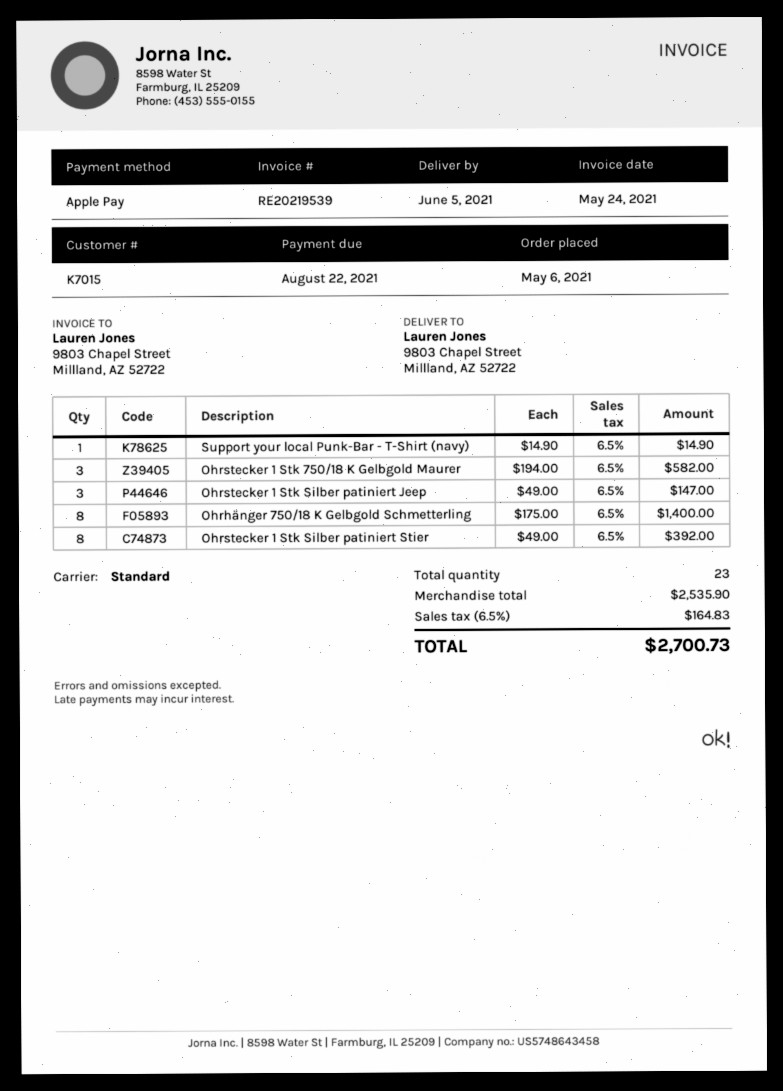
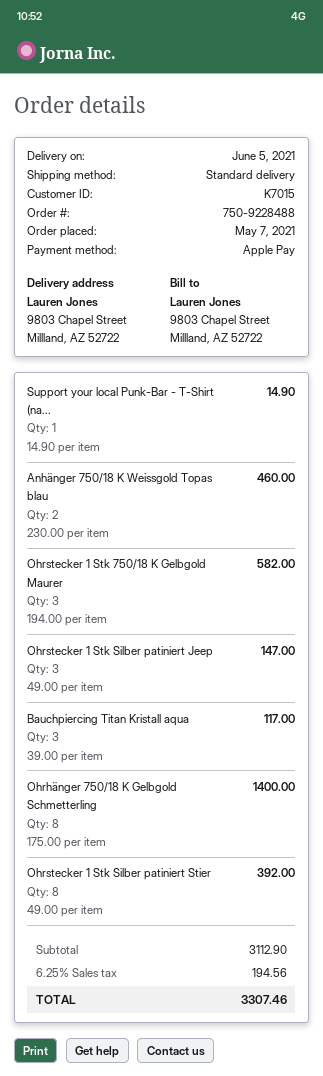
order date: 2021-05-06 -> 2021-05-07
Anhänger 750/18 K Weissgold Topas blau: none -> 2 x 230.00 = 460.00
Bauchpiercing Titan Kristall aqua: none -> 3 x 39.00 = 117.00
subtotal: 2535.90 -> 3112.90
tax: 6.5% = 164.83 -> 6.25% = 194.56
total: 2700.73 -> 3307.46

